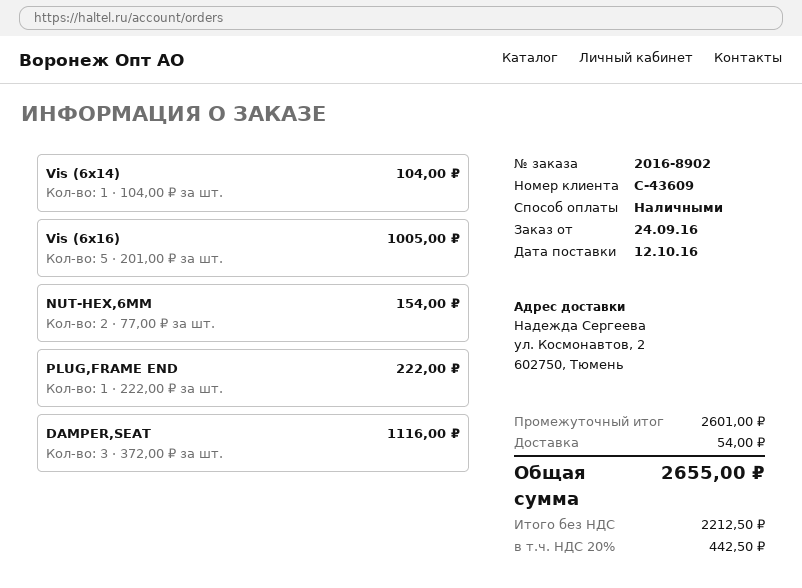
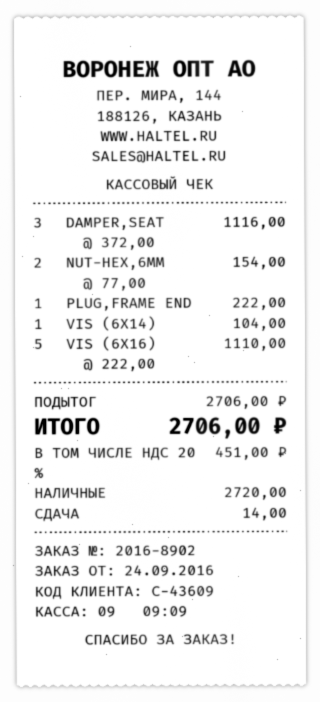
Vis (6x16): 5 x 201.00 = 1005.00 -> 5 x 222.00 = 1110.00
subtotal: 2601.00 -> 2706.00
shipping: 54.00 -> none
tax: 20% = 442.50 -> 20% = 451.00
total: 2655.00 -> 2706.00

